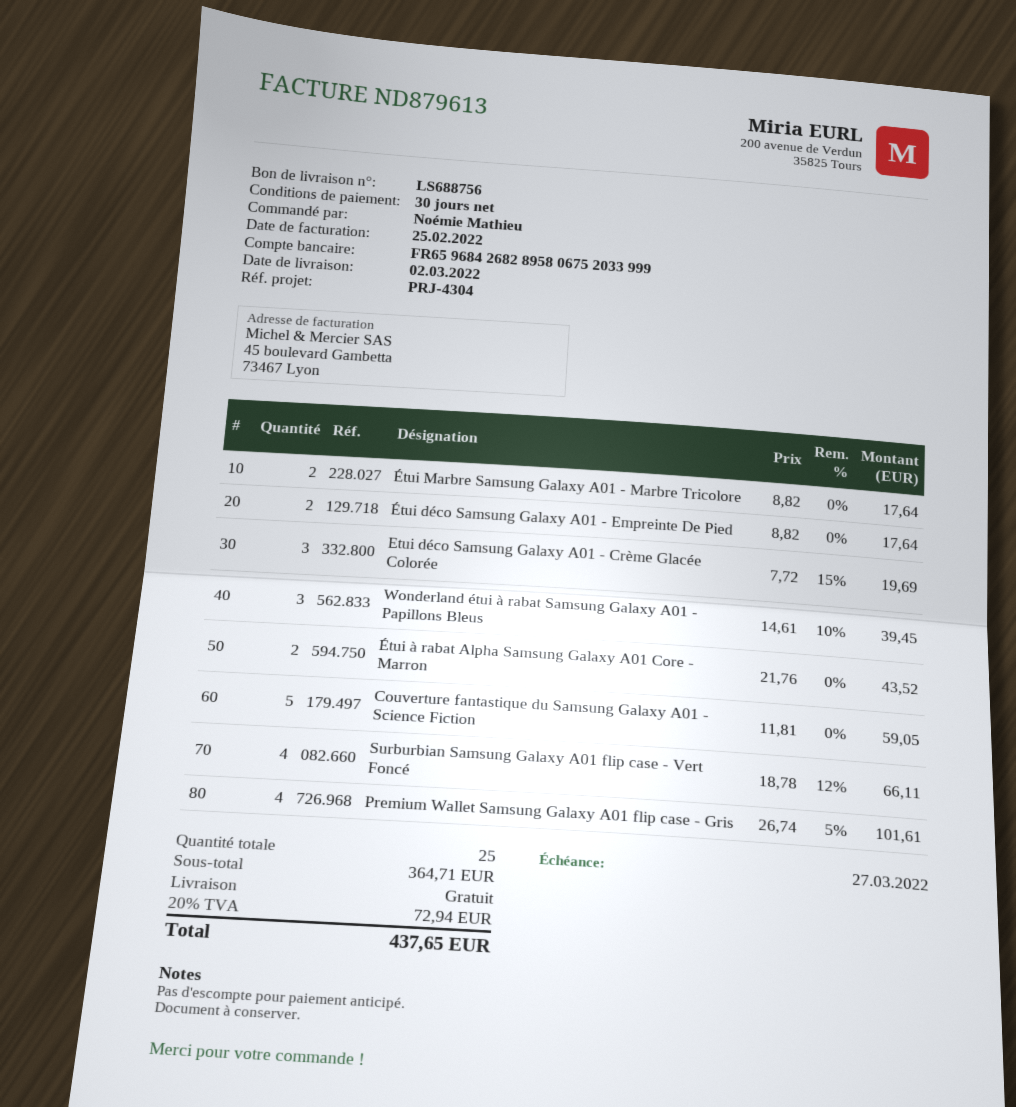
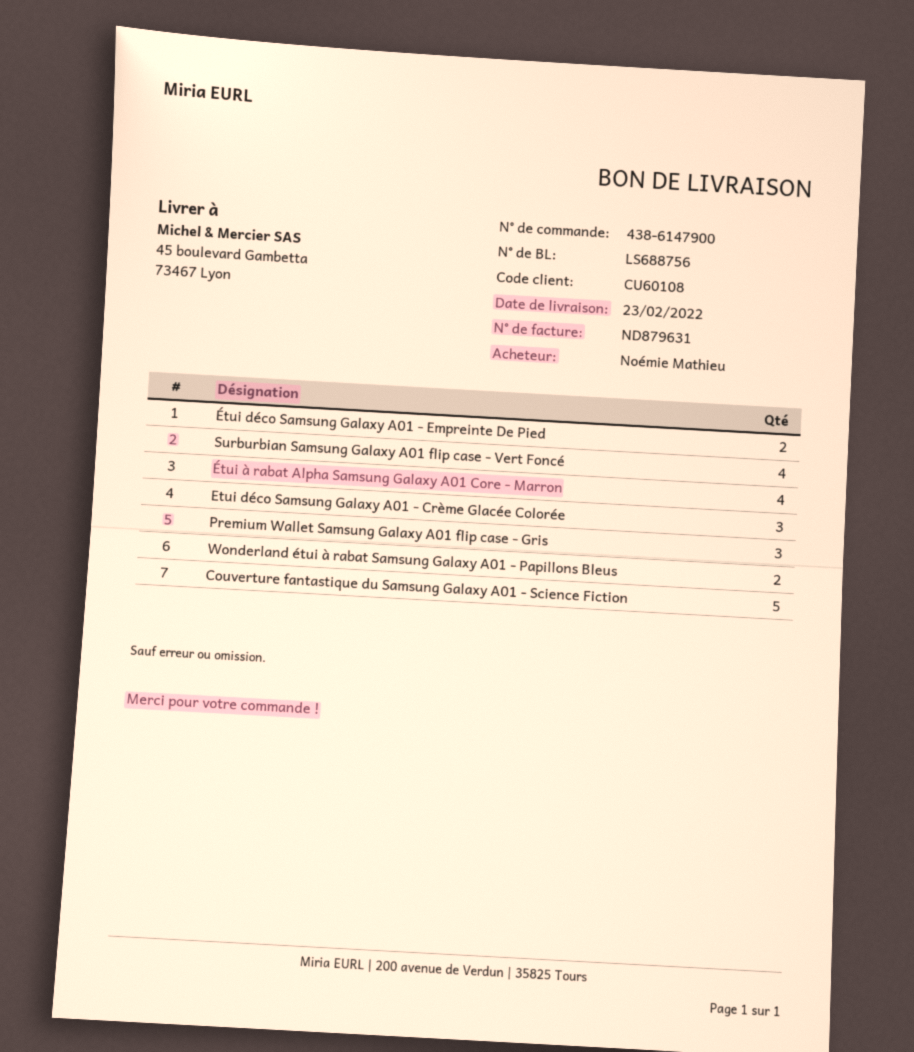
delivery date: 2022-03-02 -> 2022-02-23
invoice number: ND879613 -> ND879631
Étui Marbre Samsung Galaxy A01 - Marbre Tricolore: 2 -> none
Wonderland étui à rabat Samsung Galaxy A01 - Papillons Bleus: 3 -> 2
Étui à rabat Alpha Samsung Galaxy A01 Core - Marron: 2 -> 4
Premium Wallet Samsung Galaxy A01 flip case - Gris: 4 -> 3

